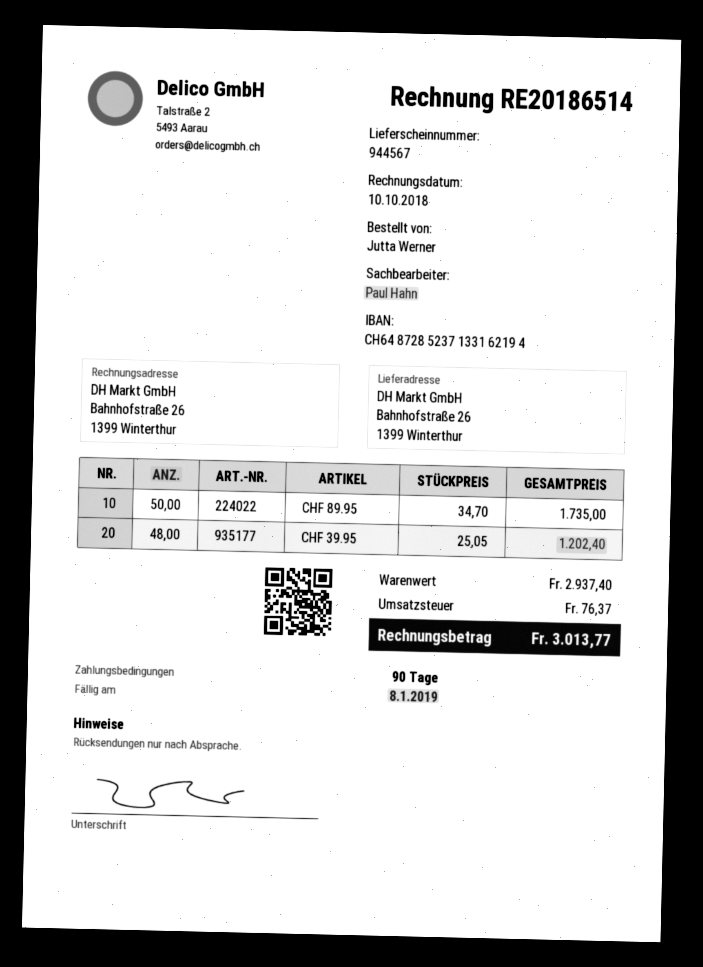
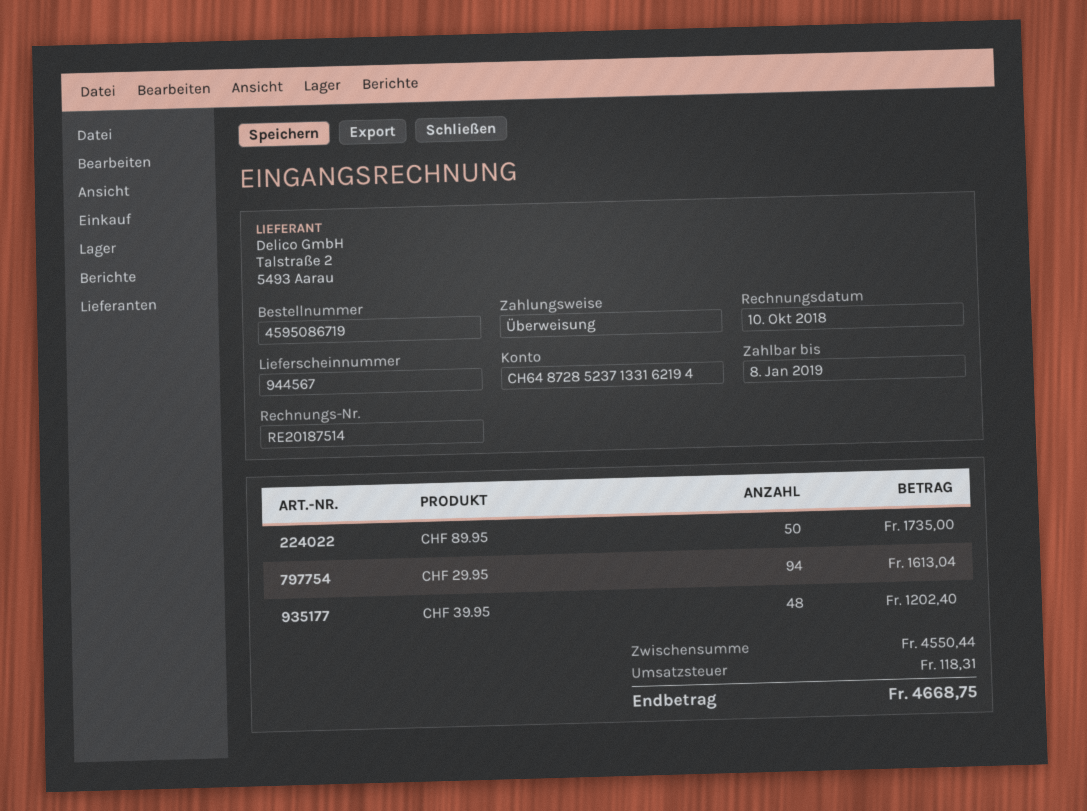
invoice number: RE20186514 -> RE20187514
CHF 29.95: none -> 94 for 1613.04
subtotal: 2937.40 -> 4550.44
tax: 76.37 -> 118.31
total: 3013.77 -> 4668.75

